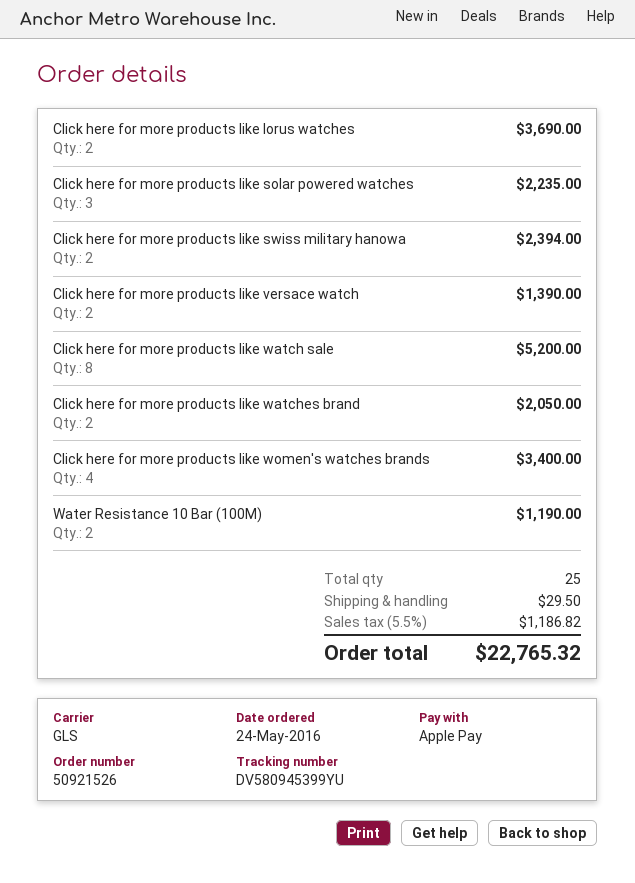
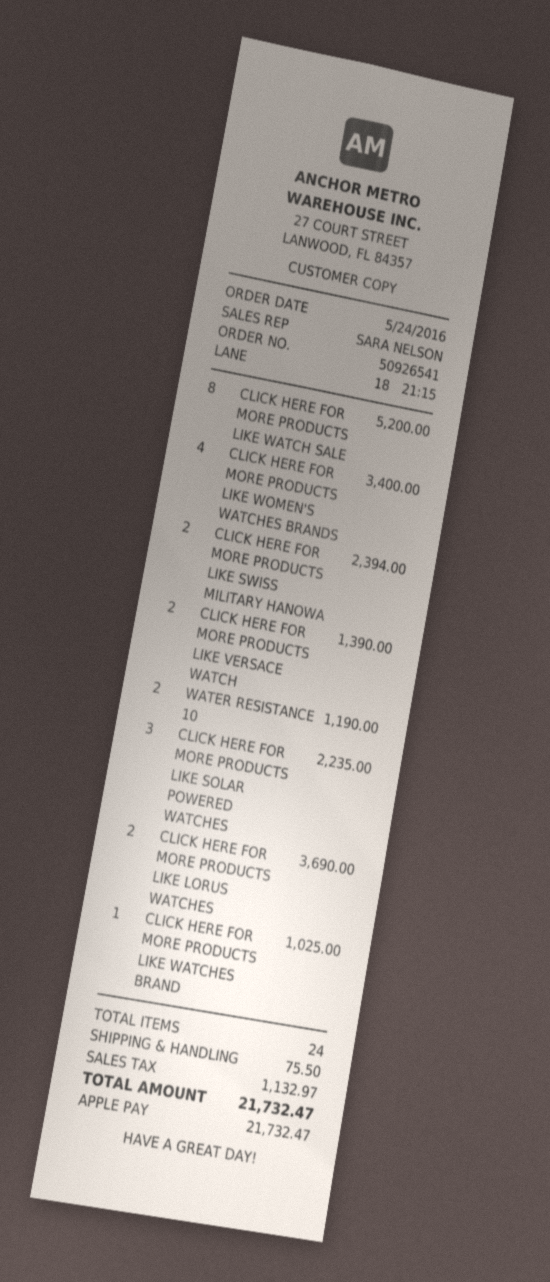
order number: 50921526 -> 50926541
Click here for more products like watches brand: 2 for 2050.00 -> 1 for 1025.00
total quantity: 25 -> 24
shipping: 29.50 -> 75.50
tax: 1186.82 -> 1132.97
total: 22765.32 -> 21732.47

